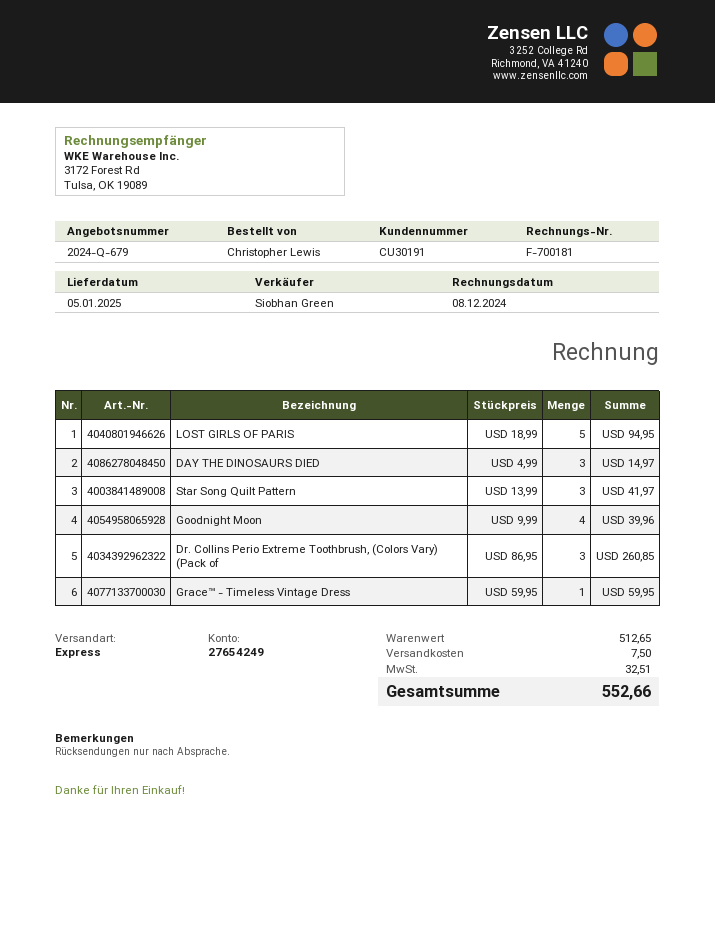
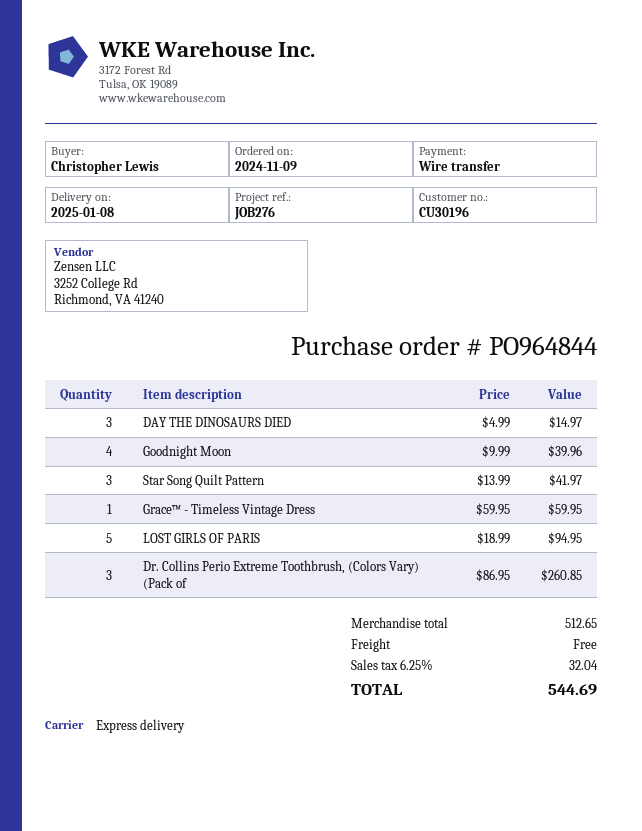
delivery date: 2025-01-05 -> 2025-01-08
customer number: CU30191 -> CU30196
shipping: 7.50 -> 0.00
tax: 32.51 -> 32.04
total: 552.66 -> 544.69

